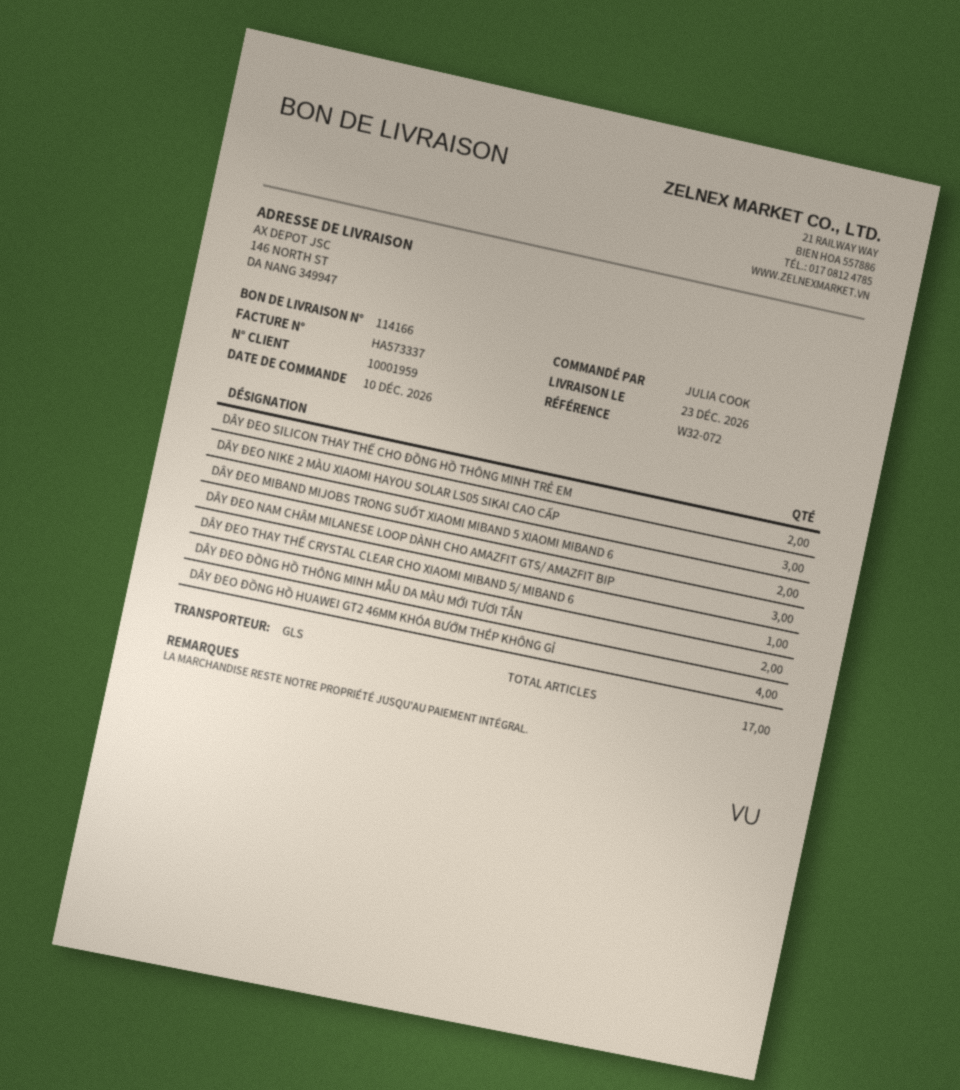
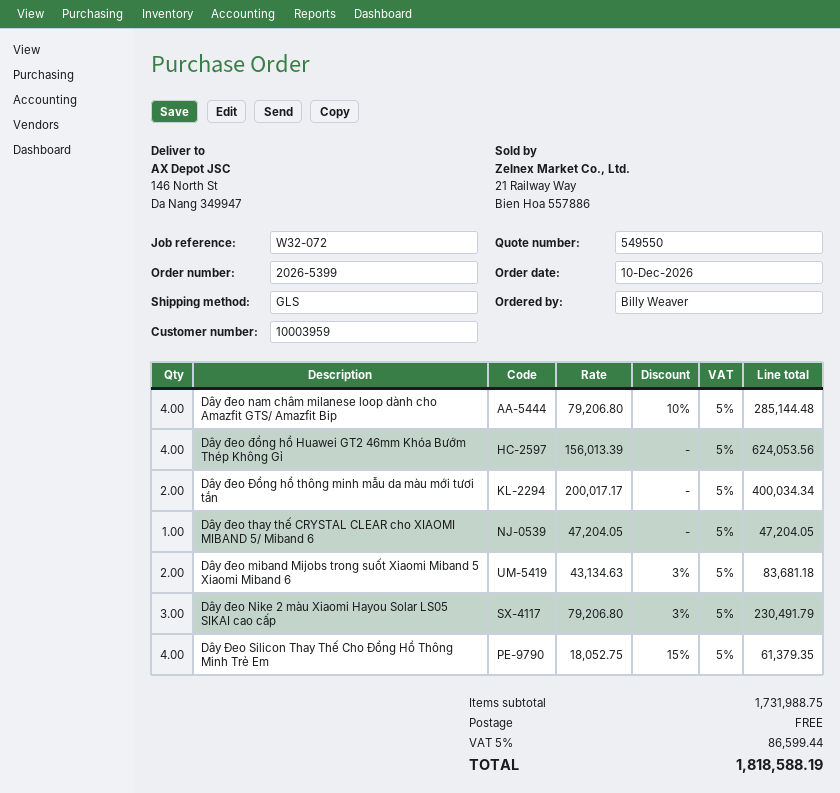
customer number: 10001959 -> 10003959
ordered by: JULIA COOK -> Billy Weaver
DÂY ĐEO SILICON THAY THẾ CHO ĐỒNG HỒ THÔNG MINH TRẺ EM: 2 -> 4
DÂY ĐEO NAM CHÂM MILANESE LOOP DÀNH CHO AMAZFIT GTS/ AMAZFIT BIP: 3 -> 4

